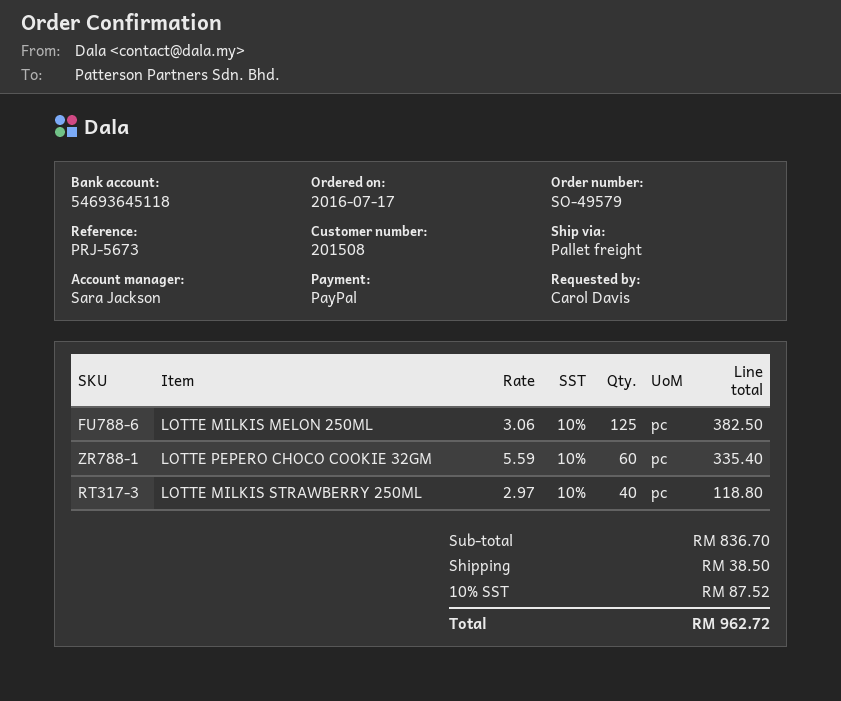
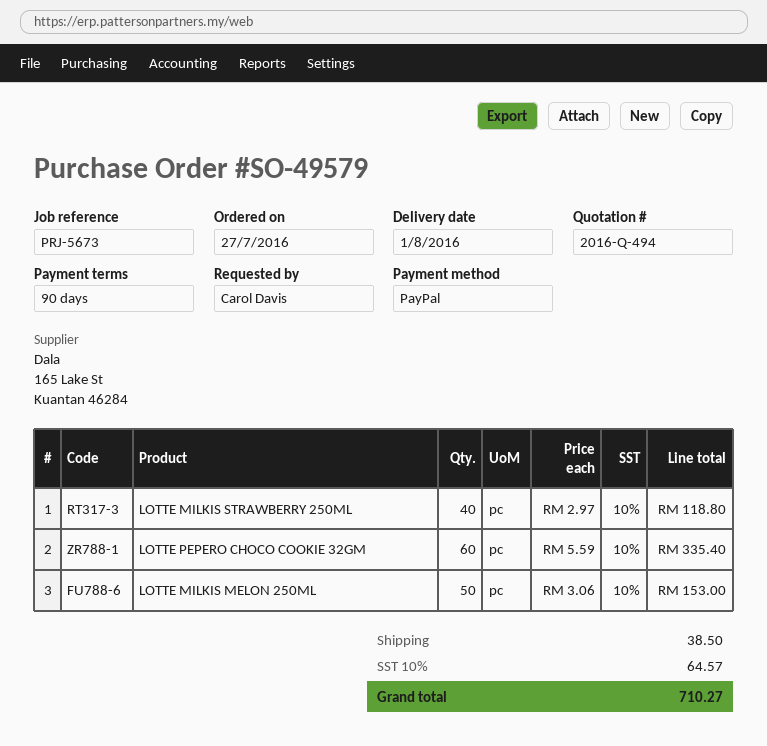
order date: 2016-07-17 -> 2016-07-27
LOTTE MILKIS MELON 250ML: 125 x 3.06 = 382.50 -> 50 x 3.06 = 153.00
tax: 10% = 87.52 -> 10% = 64.57
total: 962.72 -> 710.27

